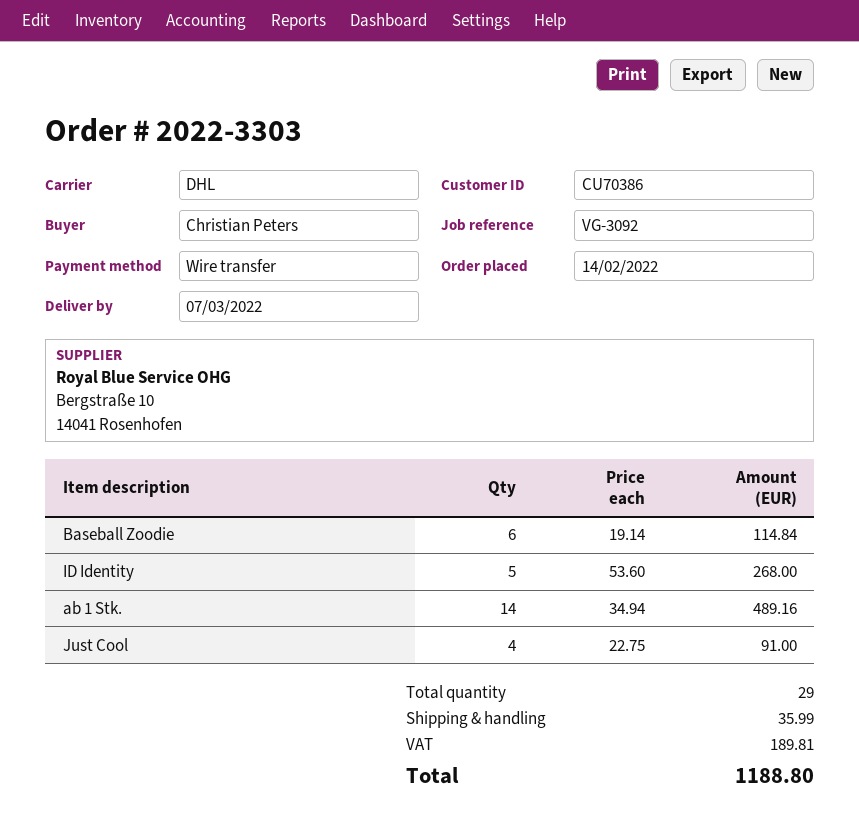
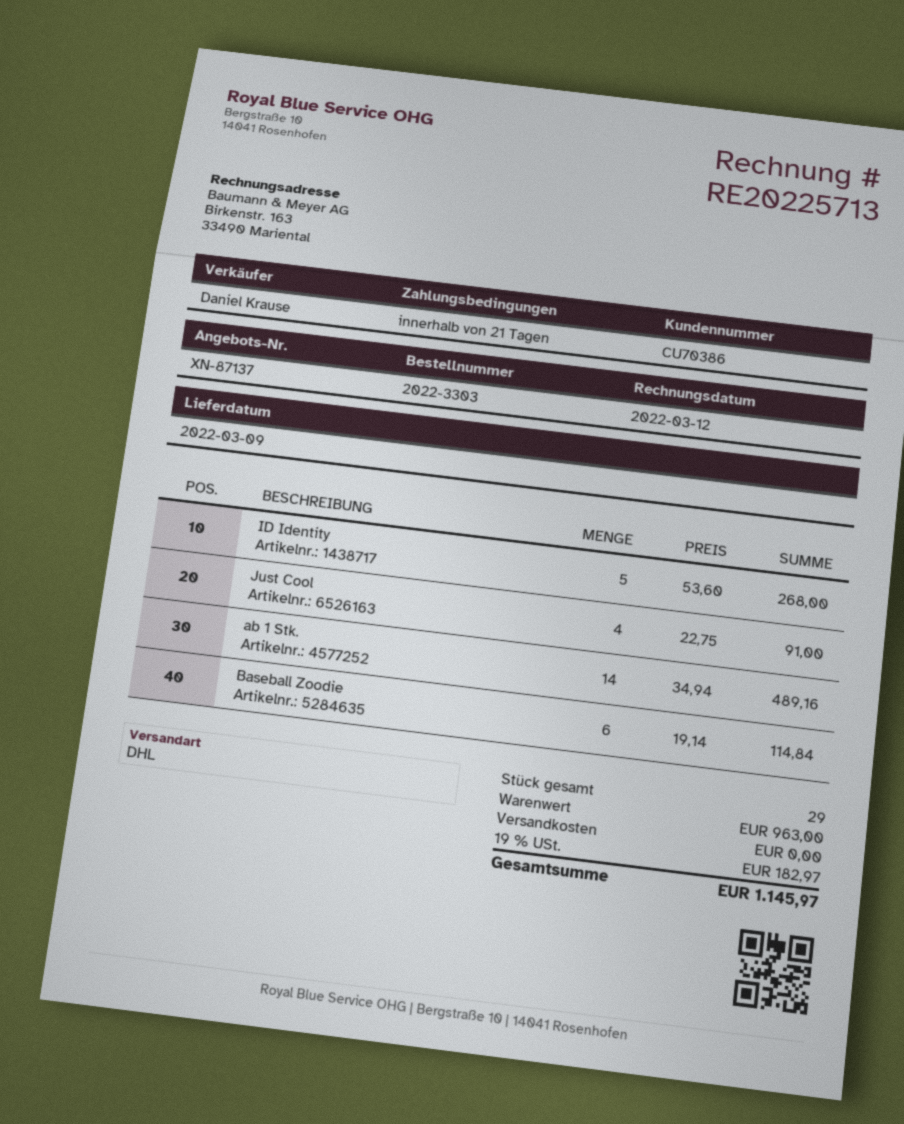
delivery date: 2022-03-07 -> 2022-03-09
shipping: 35.99 -> 0.00
tax: 189.81 -> 182.97
total: 1188.80 -> 1145.97

